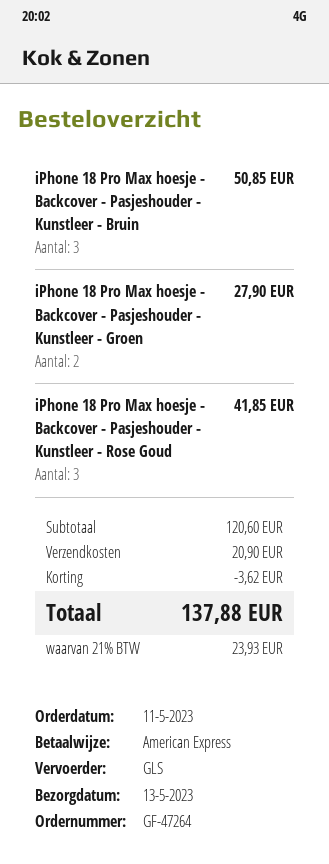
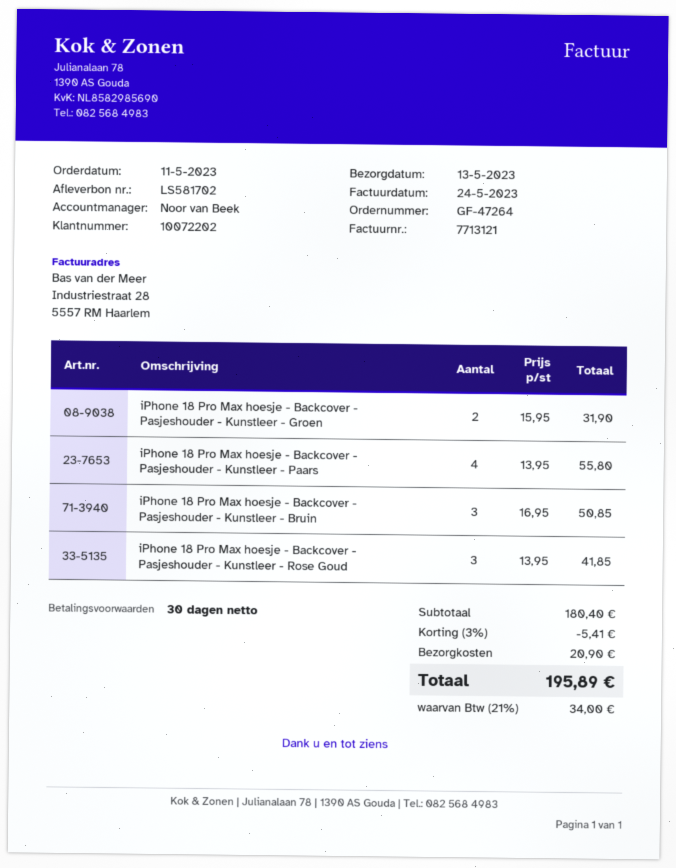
iPhone 18 Pro Max hoesje - Backcover - Pasjeshouder - Kunstleer - Groen: 2 for 27.90 -> 2 for 31.90
iPhone 18 Pro Max hoesje - Backcover - Pasjeshouder - Kunstleer - Paars: none -> 4 for 55.80
subtotal: 120.60 -> 180.40
discount: 3.62 -> 5.41
tax: 21% = 23.93 -> 21% = 34.00
total: 137.88 -> 195.89

